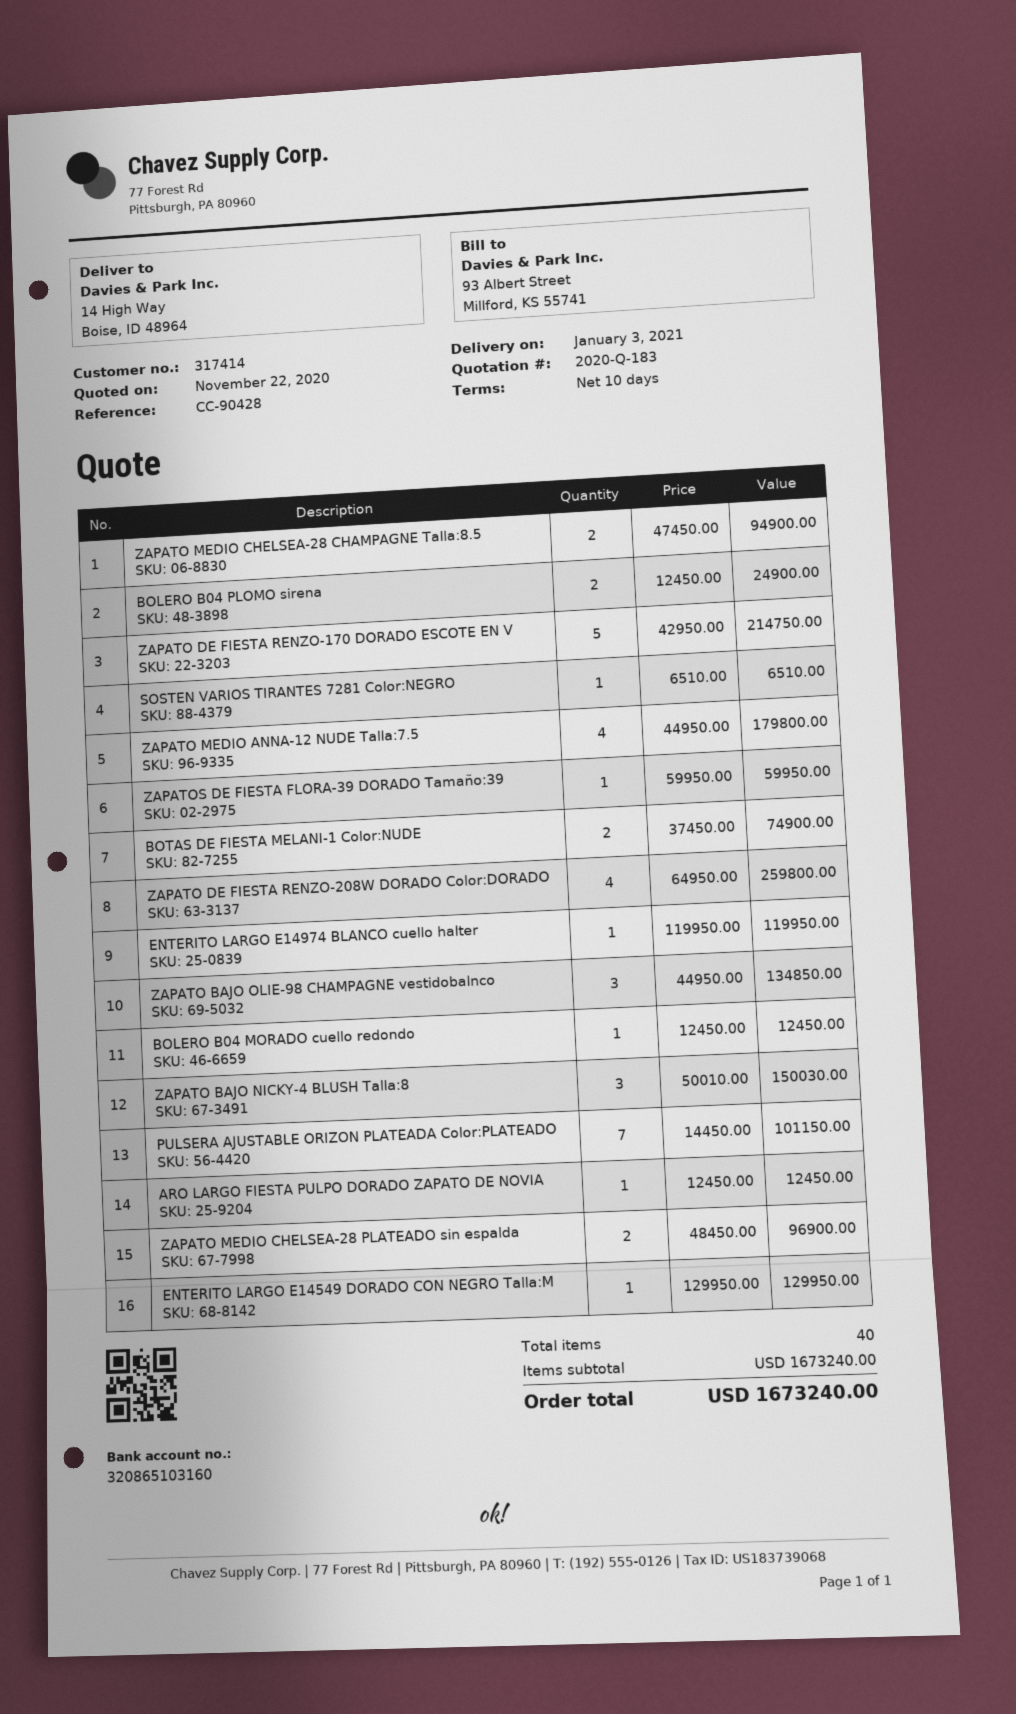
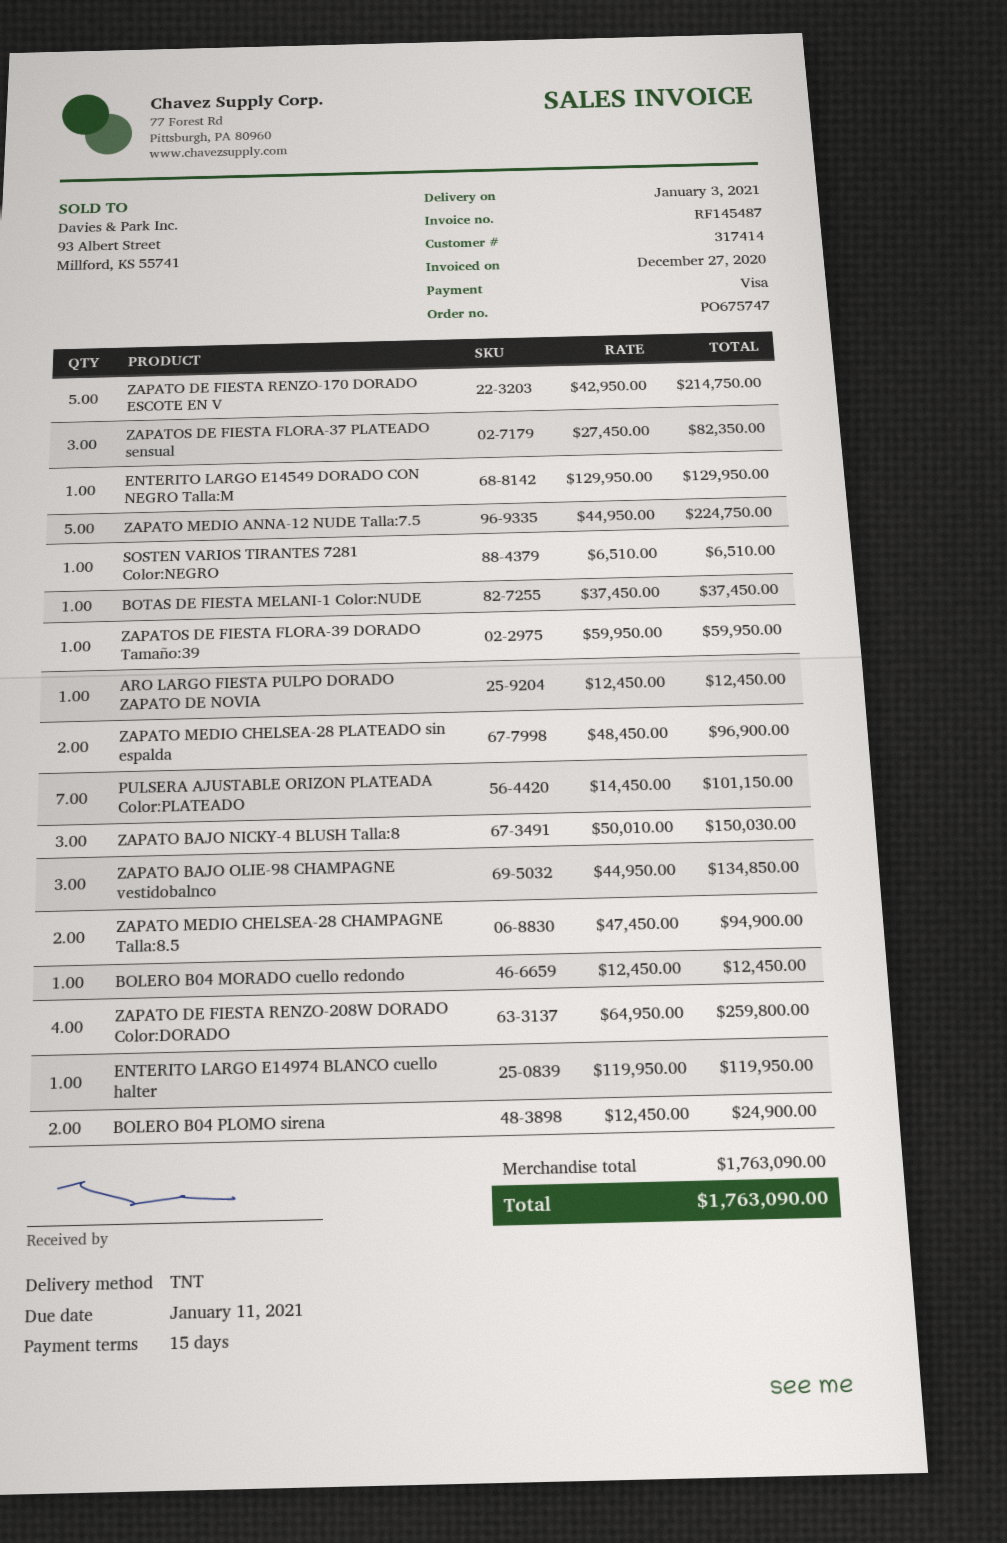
payment terms: 10 days -> 15 days
ZAPATO MEDIO ANNA-12 NUDE Talla:7.5: 4 x 44950.00 = 179800.00 -> 5 x 44950.00 = 224750.00
BOTAS DE FIESTA MELANI-1 Color:NUDE: 2 x 37450.00 = 74900.00 -> 1 x 37450.00 = 37450.00
ZAPATOS DE FIESTA FLORA-37 PLATEADO sensual: none -> 3 x 27450.00 = 82350.00
subtotal: 1673240.00 -> 1763090.00
total: 1673240.00 -> 1763090.00

